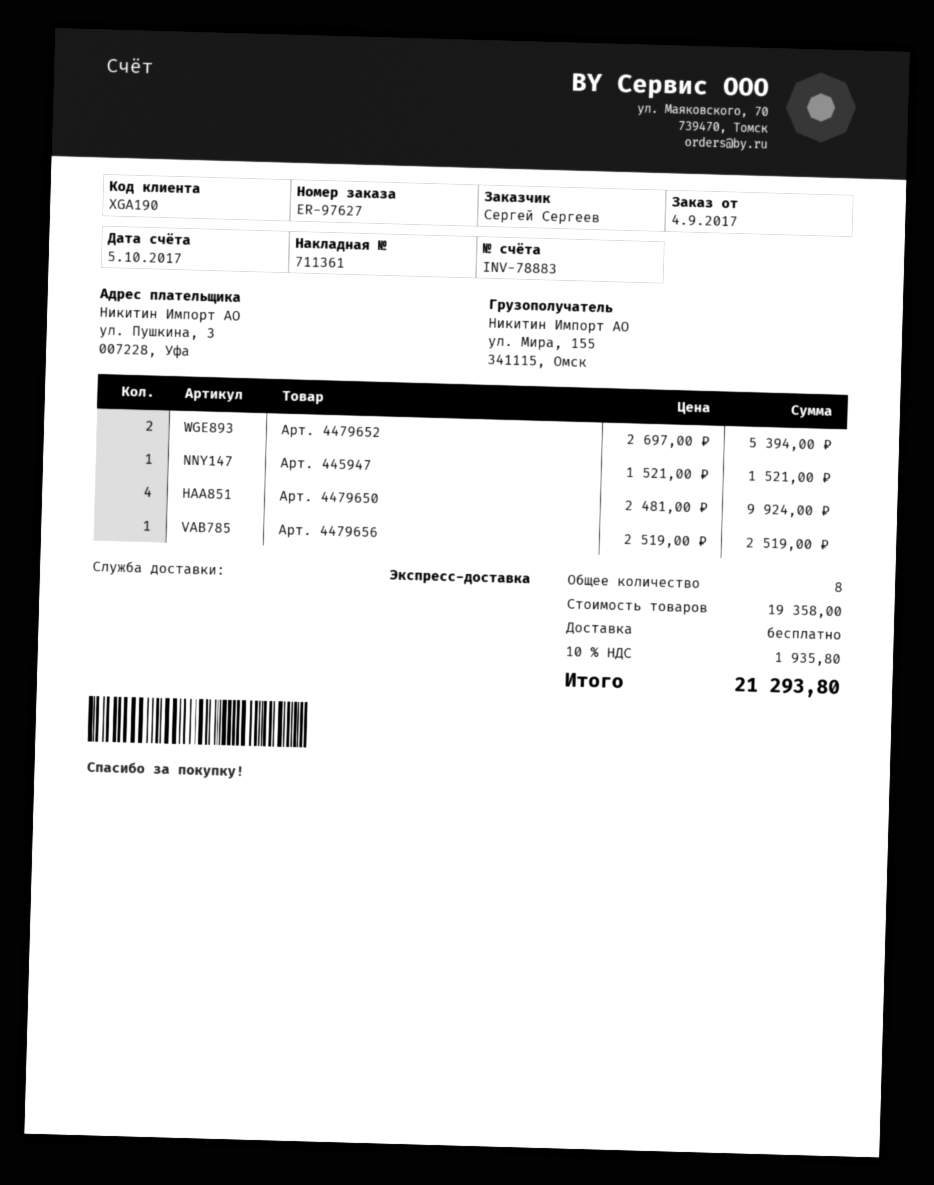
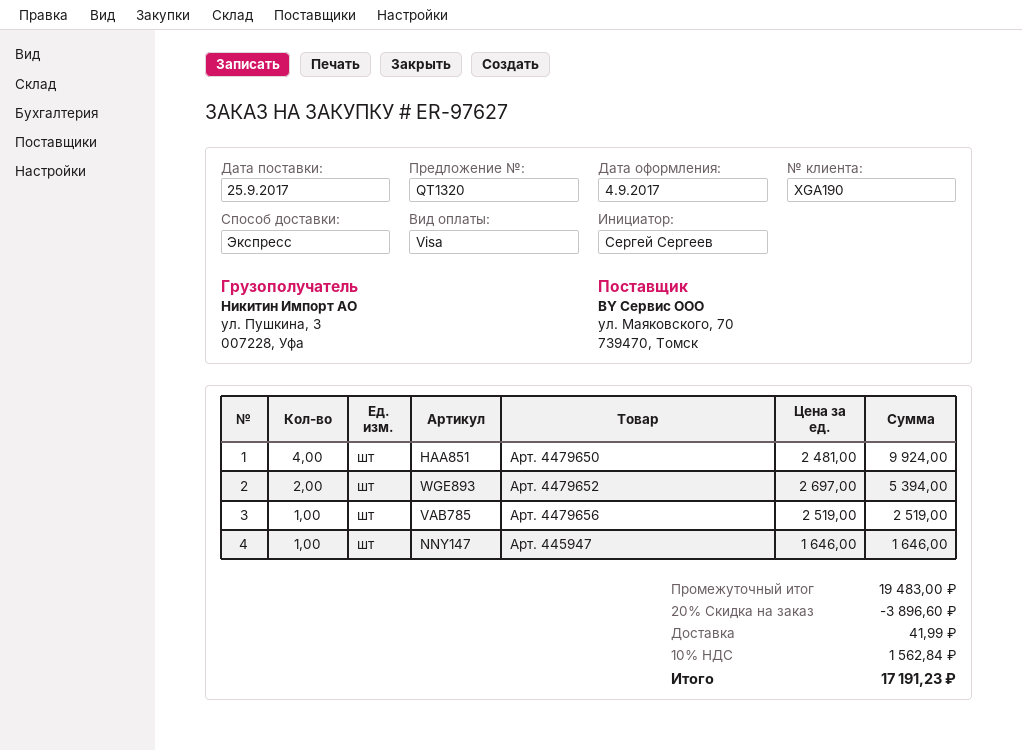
ship to: ул. Мира, 155, 341115, Омск -> ул. Пушкина, 3, 007228, Уфа
Арт. 445947: 1 x 1521.00 = 1521.00 -> 1 x 1646.00 = 1646.00
subtotal: 19358.00 -> 19483.00
discount: none -> 20% = 3896.60
shipping: 0.00 -> 41.99
tax: 10% = 1935.80 -> 10% = 1562.84
total: 21293.80 -> 17191.23

